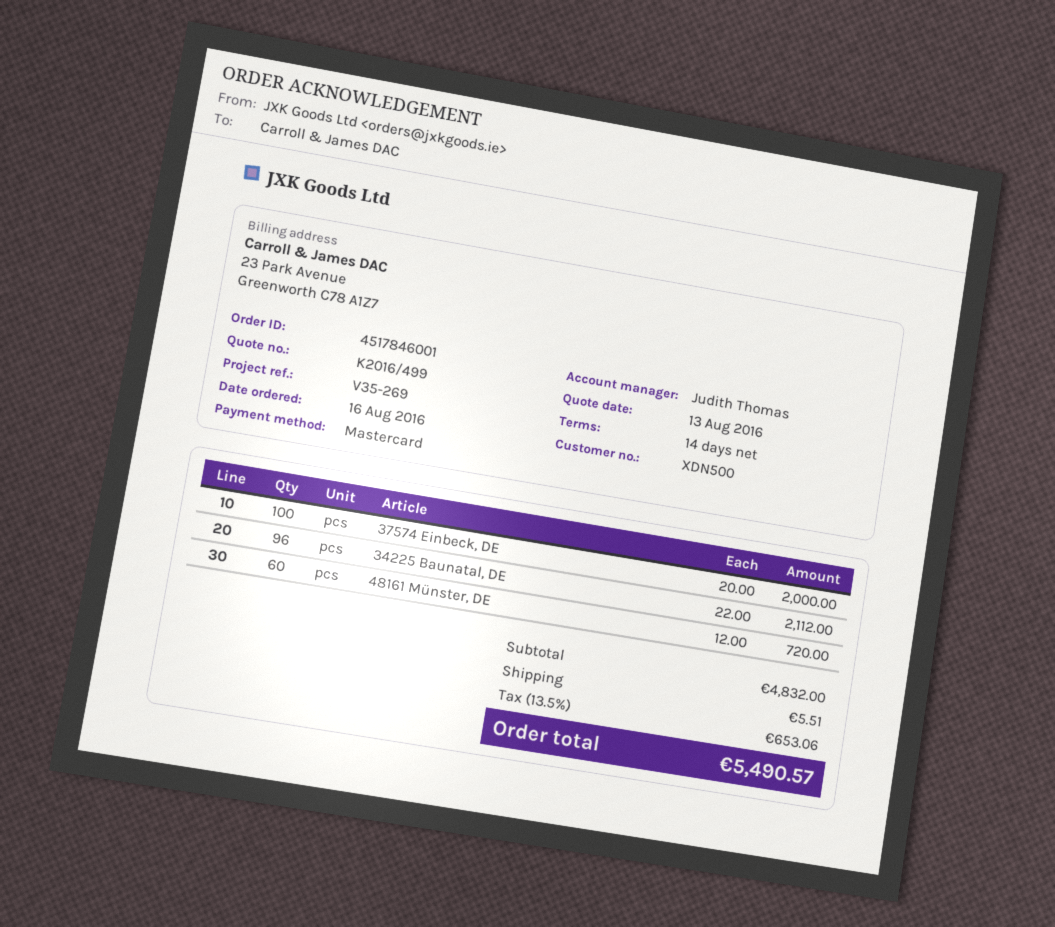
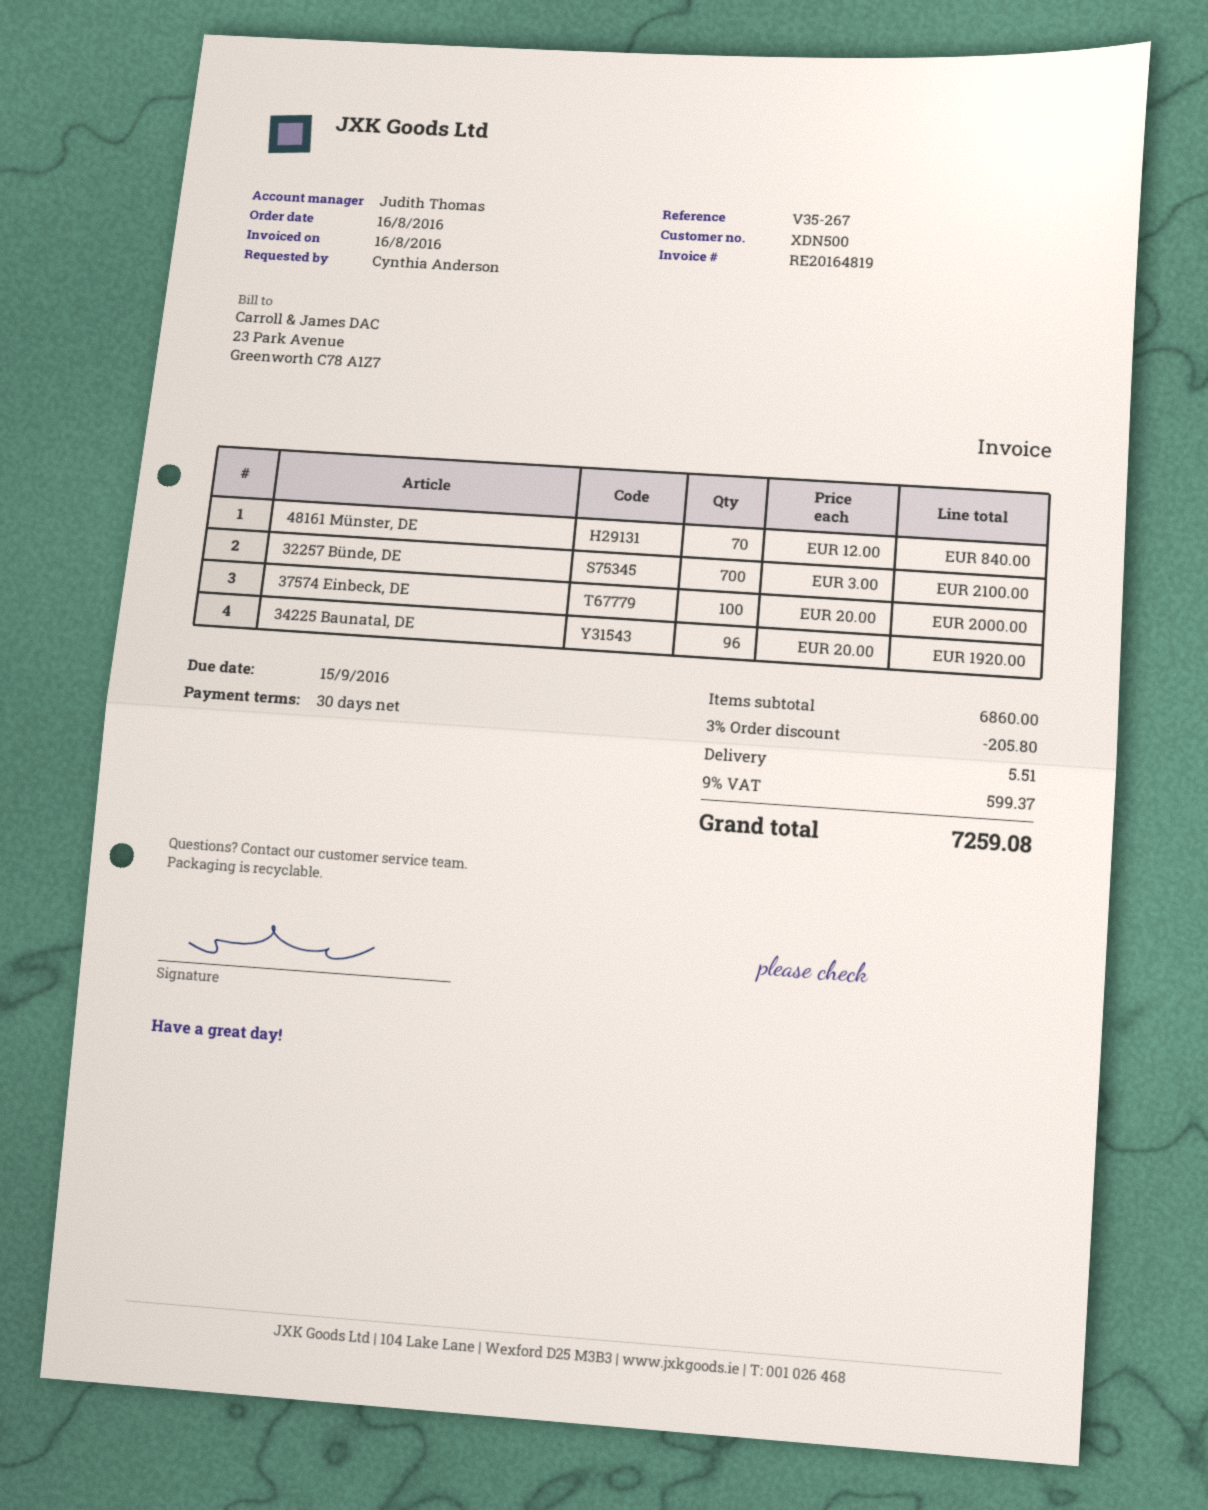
payment terms: 14 days -> 30 days
reference: V35-269 -> V35-267
34225 Baunatal, DE: 96 x 22.00 = 2112.00 -> 96 x 20.00 = 1920.00
48161 Münster, DE: 60 x 12.00 = 720.00 -> 70 x 12.00 = 840.00
32257 Bünde, DE: none -> 700 x 3.00 = 2100.00
subtotal: 4832.00 -> 6860.00
discount: none -> 3% = 205.80
tax: 13.5% = 653.06 -> 9% = 599.37
total: 5490.57 -> 7259.08

